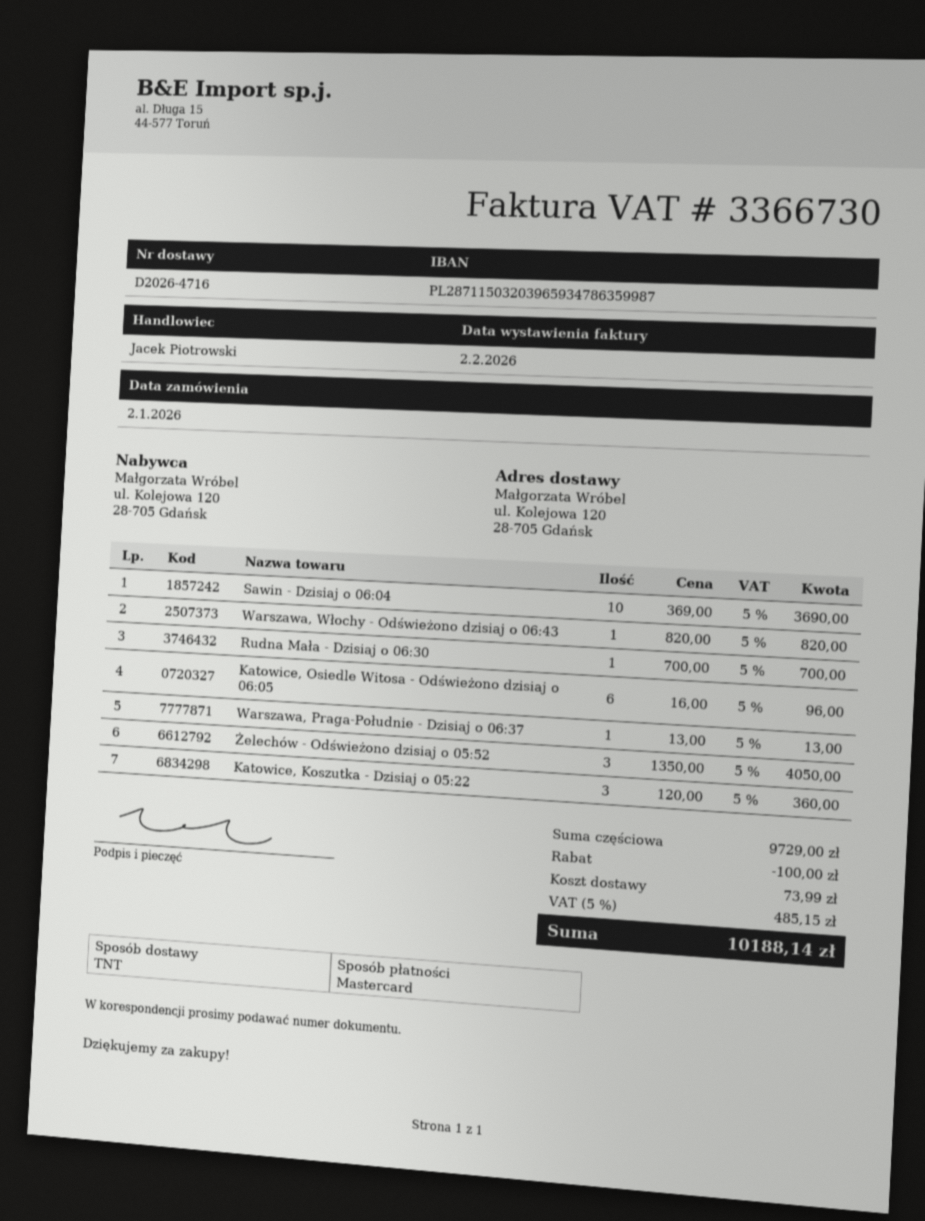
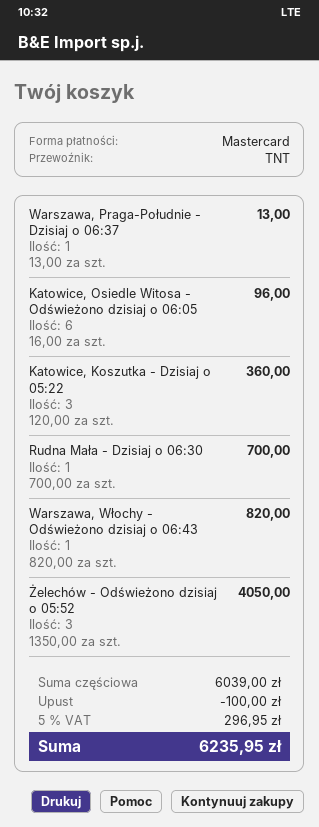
Sawin - Dzisiaj o 06:04: 10 x 369.00 = 3690.00 -> none
subtotal: 9729.00 -> 6039.00
shipping: 73.99 -> none
tax: 5% = 485.15 -> 5% = 296.95
total: 10188.14 -> 6235.95

